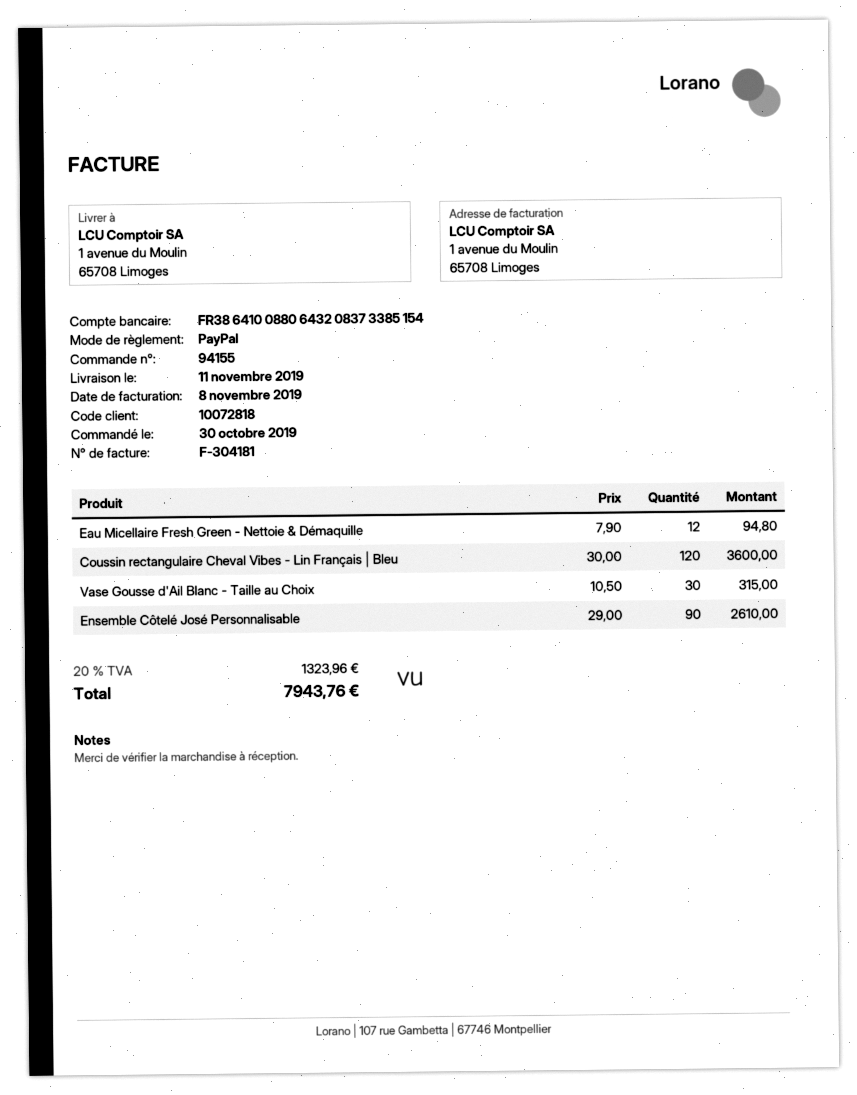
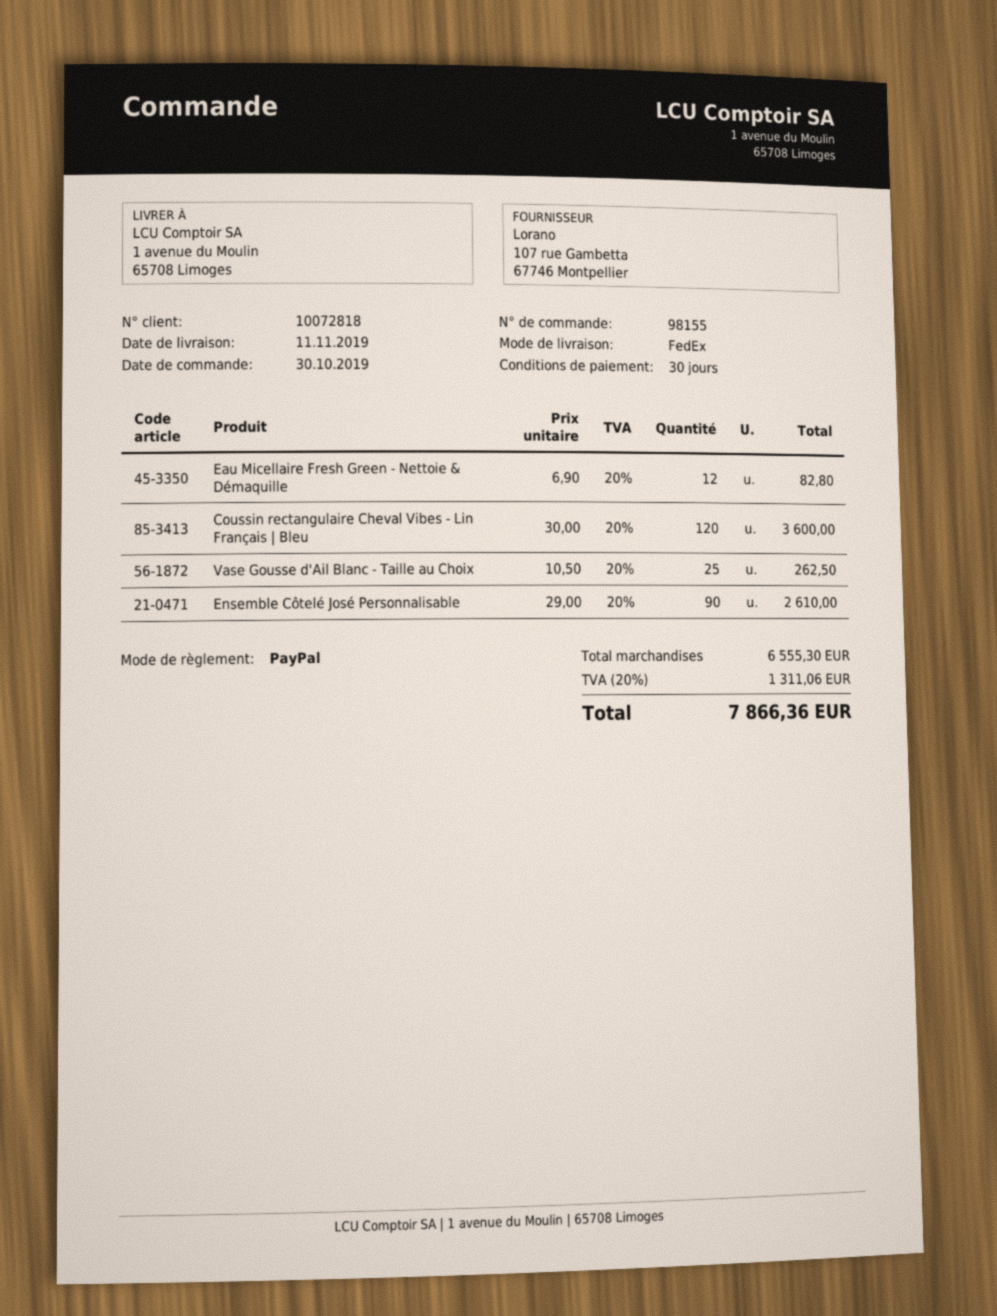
order number: 94155 -> 98155
Eau Micellaire Fresh Green - Nettoie & Démaquille: 12 x 7.90 = 94.80 -> 12 x 6.90 = 82.80
Vase Gousse d'Ail Blanc - Taille au Choix: 30 x 10.50 = 315.00 -> 25 x 10.50 = 262.50
tax: 20% = 1323.96 -> 20% = 1311.06
total: 7943.76 -> 7866.36

